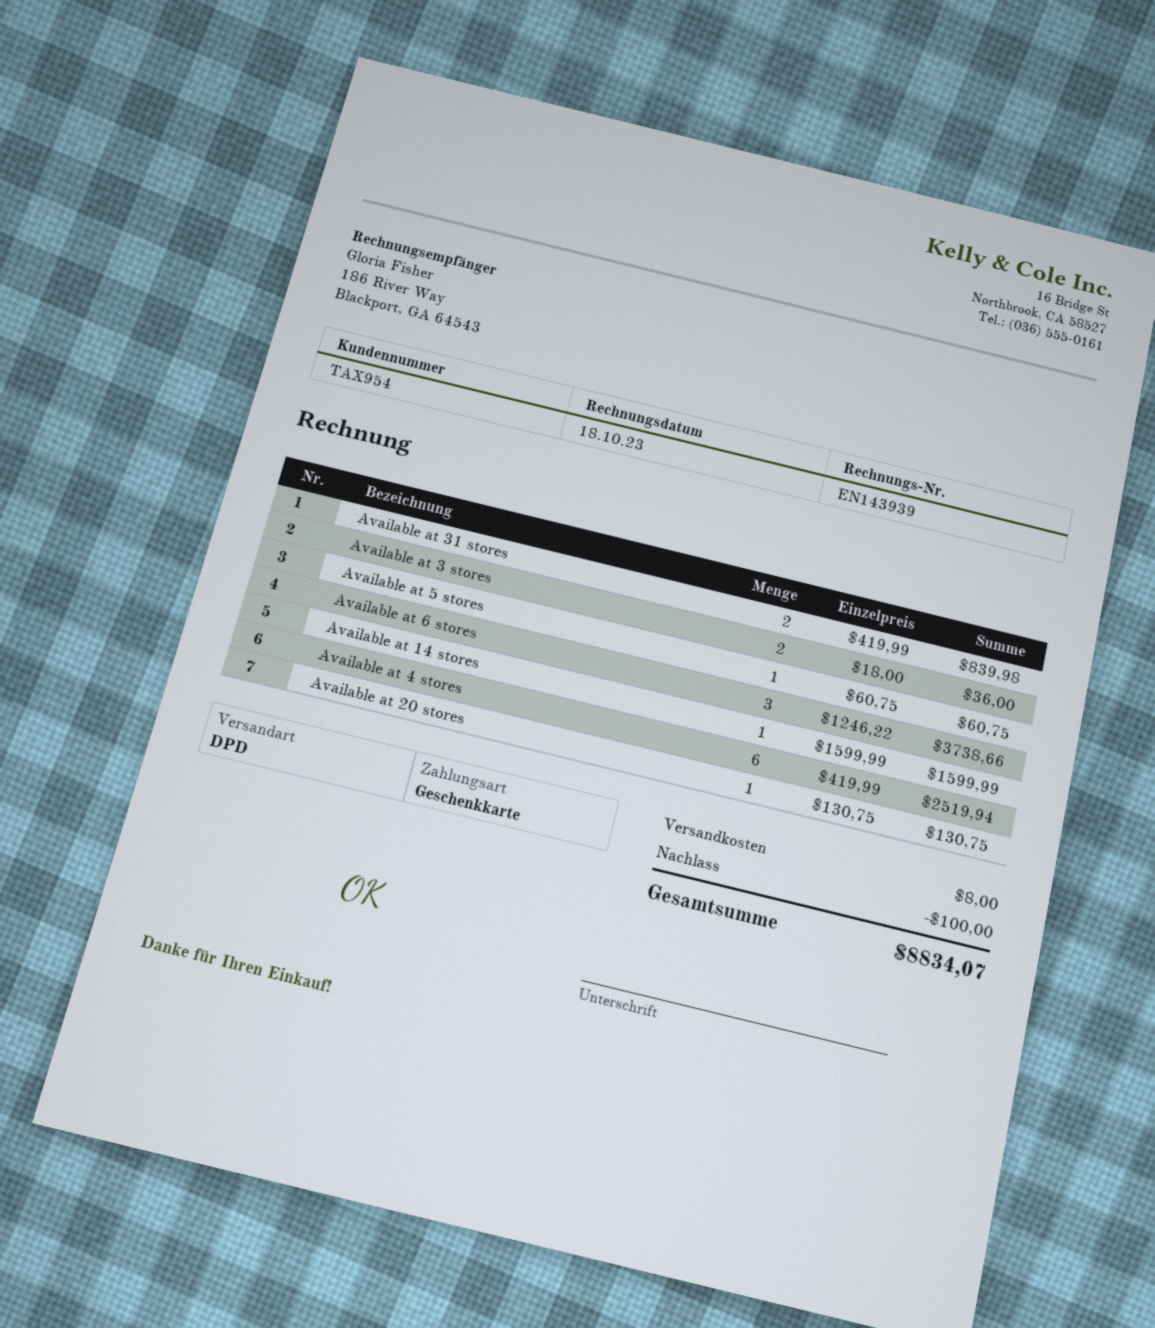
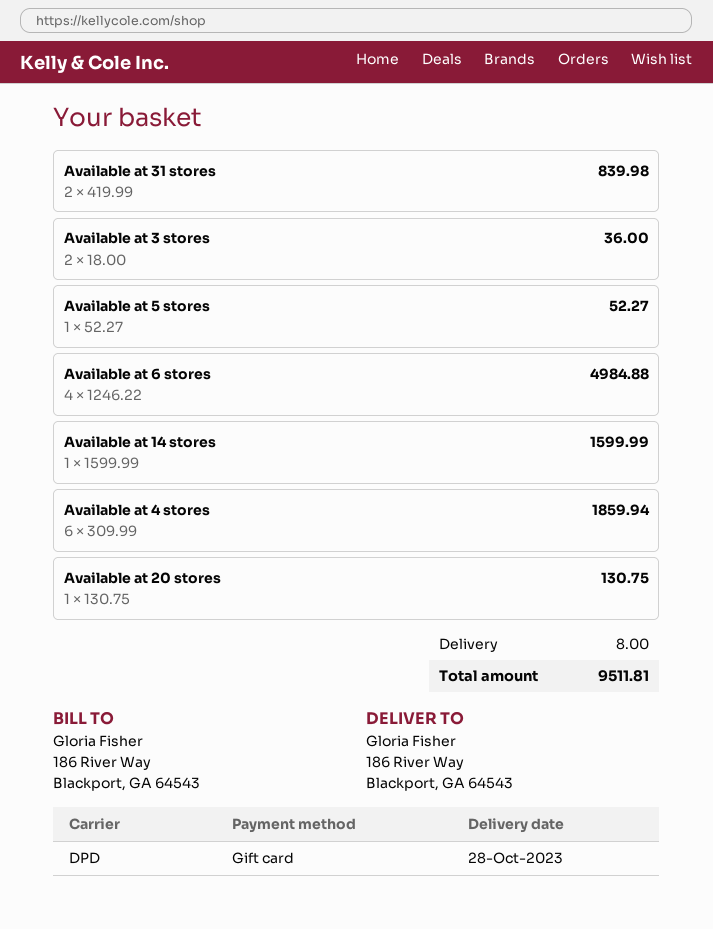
Available at 5 stores: 1 x 60.75 = 60.75 -> 1 x 52.27 = 52.27
Available at 6 stores: 3 x 1246.22 = 3738.66 -> 4 x 1246.22 = 4984.88
Available at 4 stores: 6 x 419.99 = 2519.94 -> 6 x 309.99 = 1859.94
discount: 100.00 -> none
total: 8834.07 -> 9511.81

